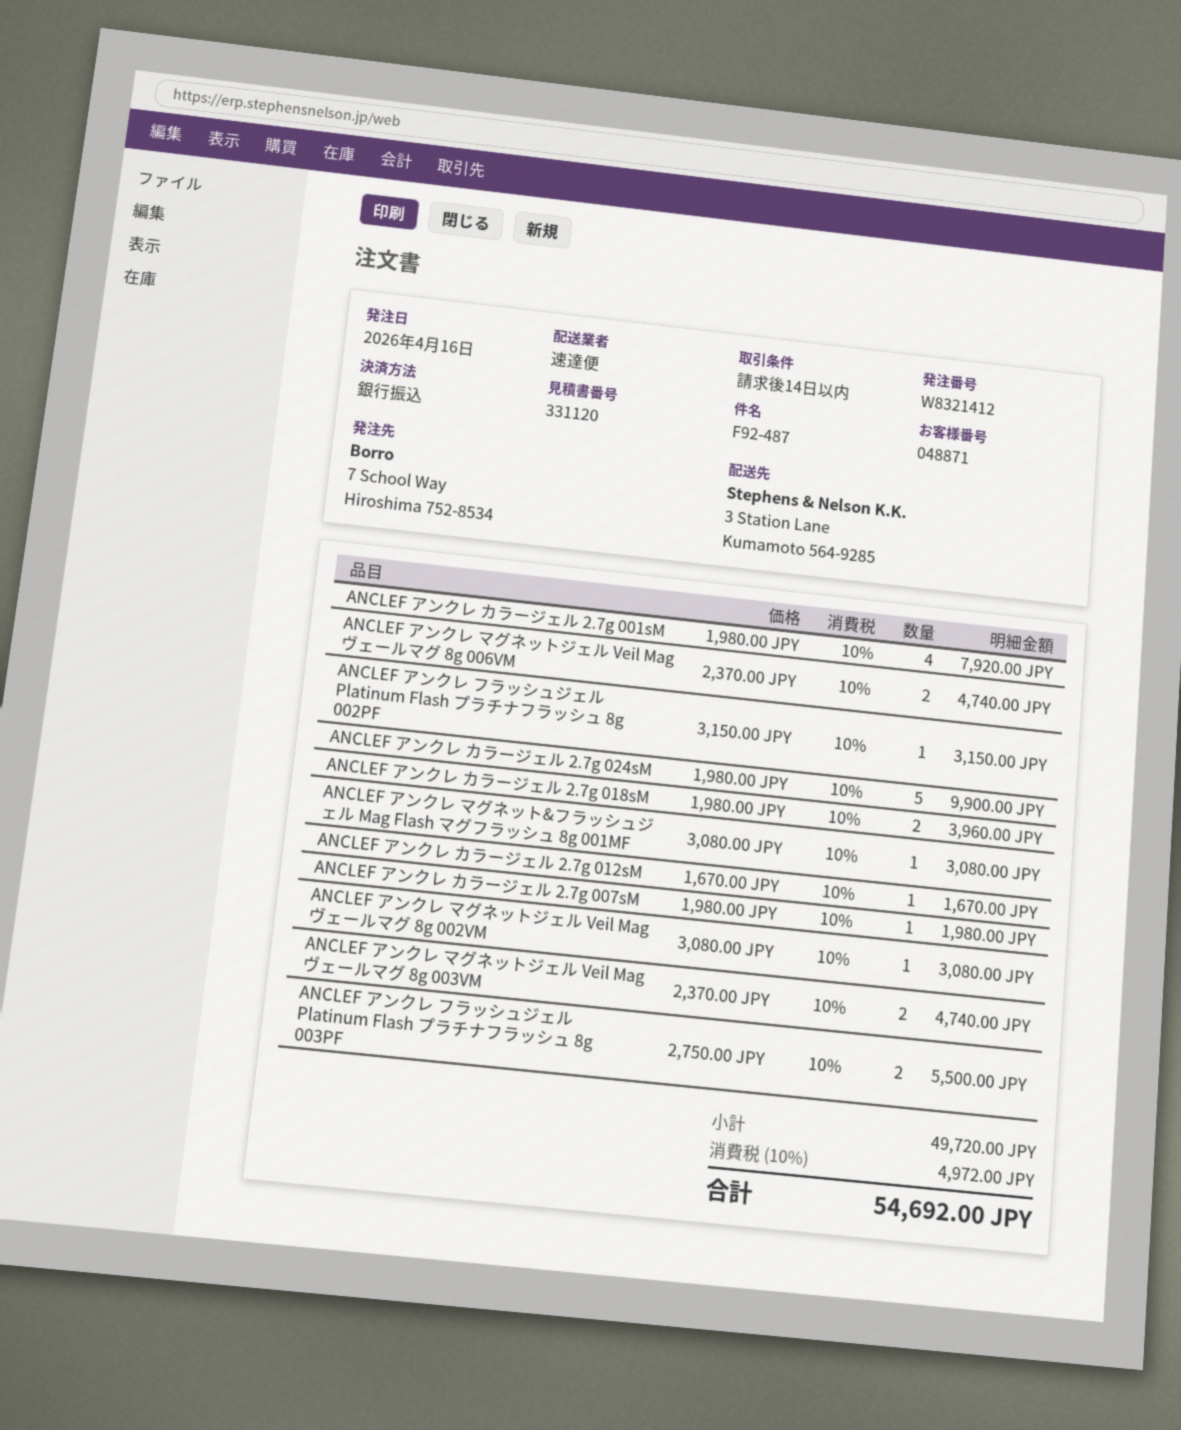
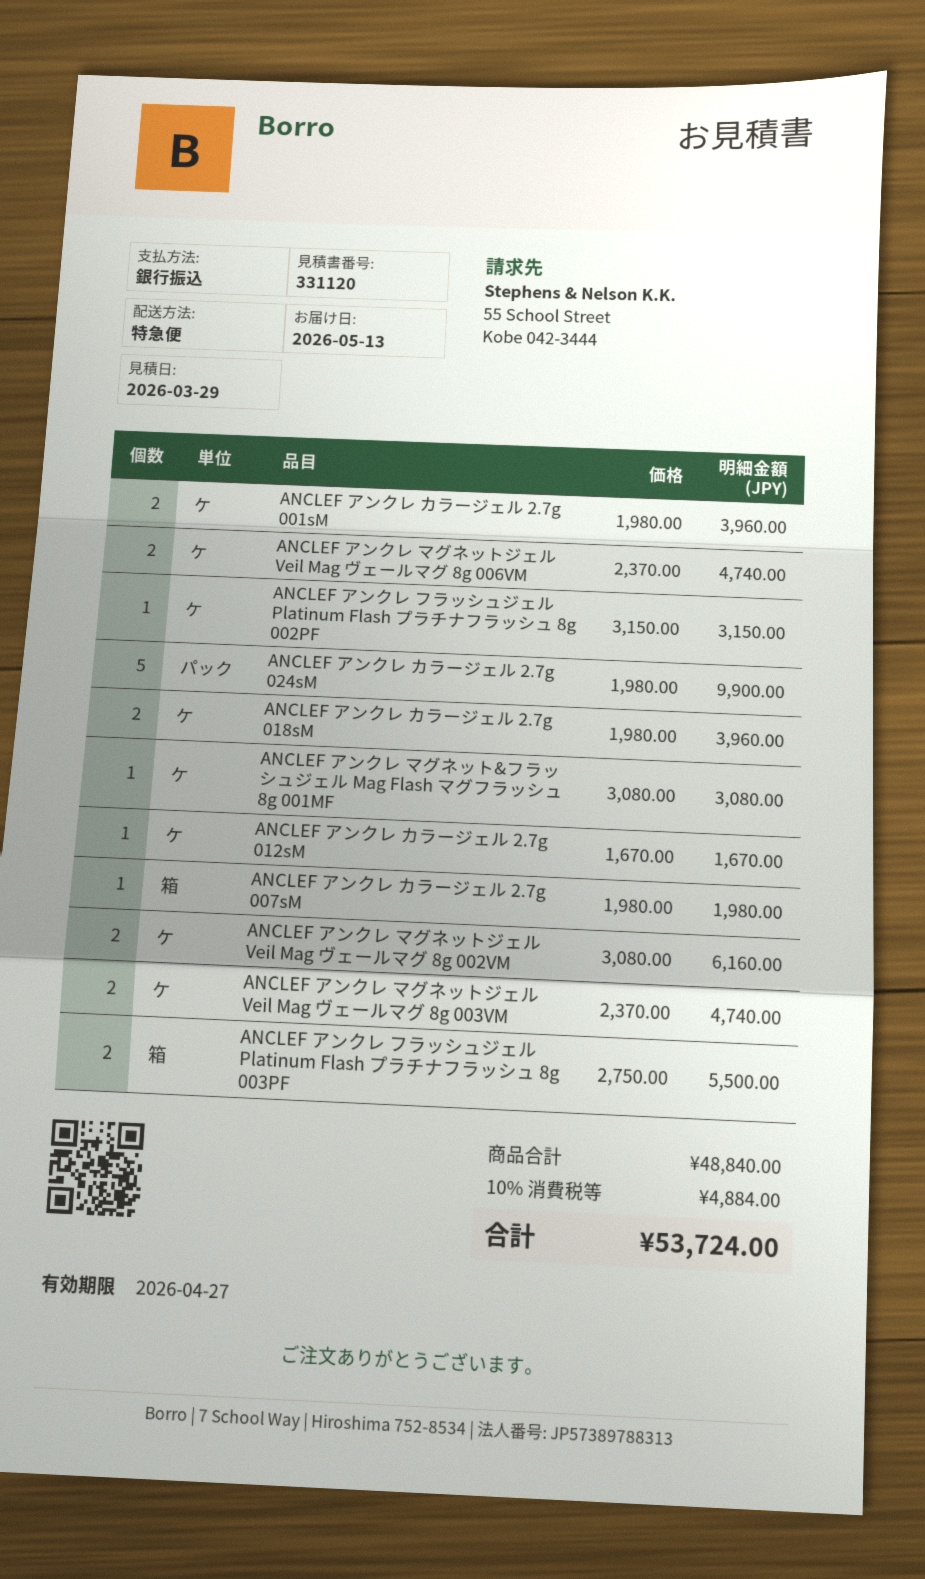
ANCLEF アンクレ カラージェル 2.7g 001sM: 4 x 1980.00 = 7920.00 -> 2 x 1980.00 = 3960.00
ANCLEF アンクレ マグネットジェル Veil Mag ヴェールマグ 8g 002VM: 1 x 3080.00 = 3080.00 -> 2 x 3080.00 = 6160.00
subtotal: 49720.00 -> 48840.00
tax: 10% = 4972.00 -> 10% = 4884.00
total: 54692.00 -> 53724.00

